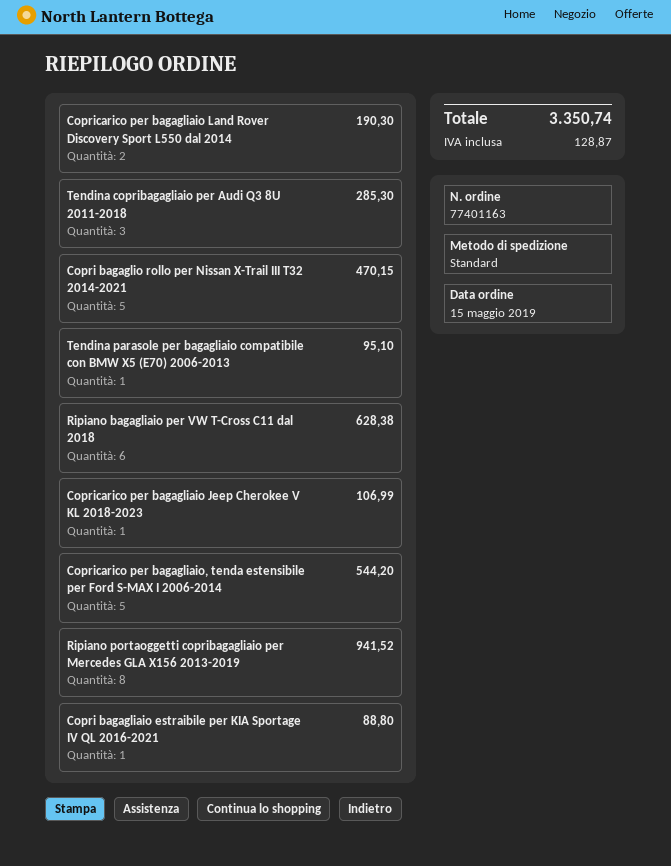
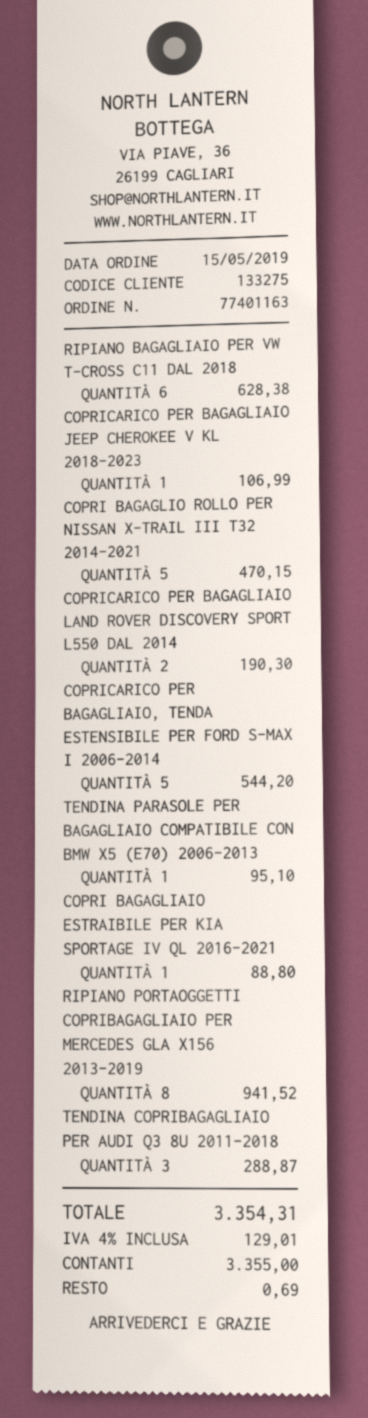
Tendina copribagagliaio per Audi Q3 8U 2011-2018: 3 for 285.30 -> 3 for 288.87
tax: 128.87 -> 129.01
total: 3350.74 -> 3354.31

